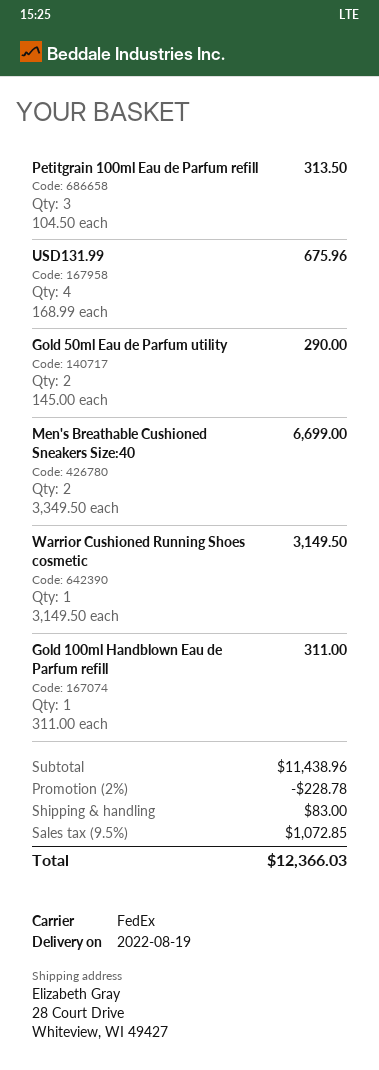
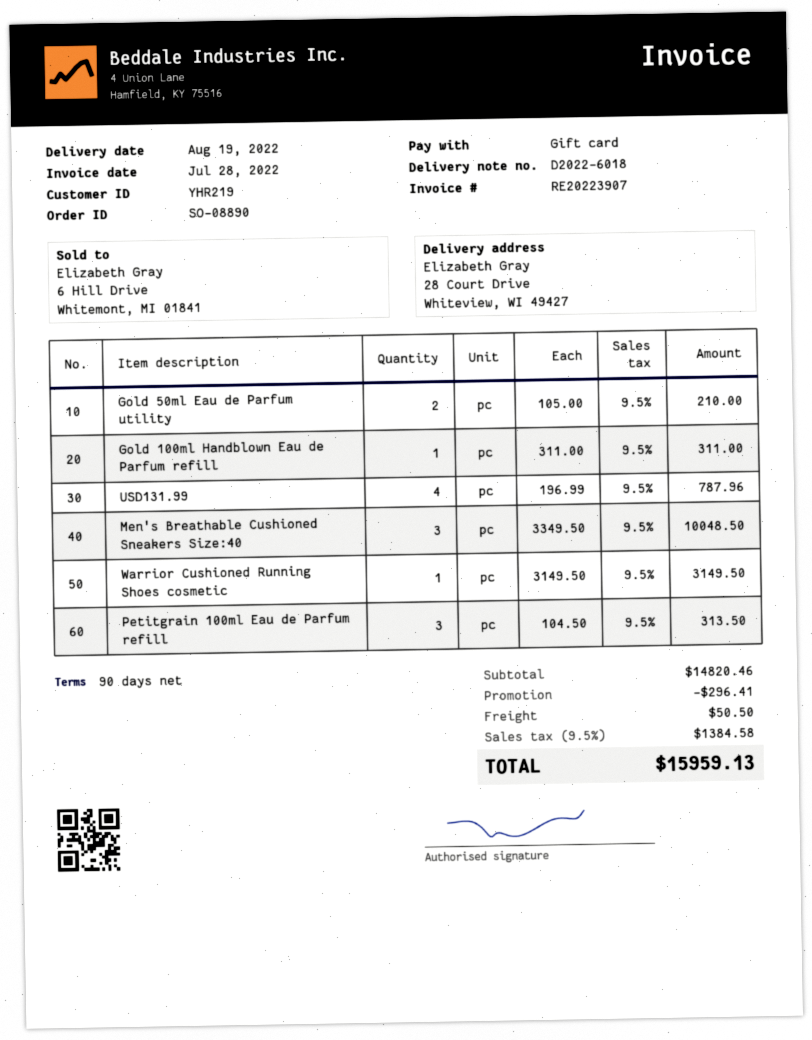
USD131.99: 4 x 168.99 = 675.96 -> 4 x 196.99 = 787.96
Gold 50ml Eau de Parfum utility: 2 x 145.00 = 290.00 -> 2 x 105.00 = 210.00
Men's Breathable Cushioned Sneakers Size:40: 2 x 3349.50 = 6699.00 -> 3 x 3349.50 = 10048.50
subtotal: 11438.96 -> 14820.46
discount: 228.78 -> 296.41
shipping: 83.00 -> 50.50
tax: 9.5% = 1072.85 -> 9.5% = 1384.58
total: 12366.03 -> 15959.13

